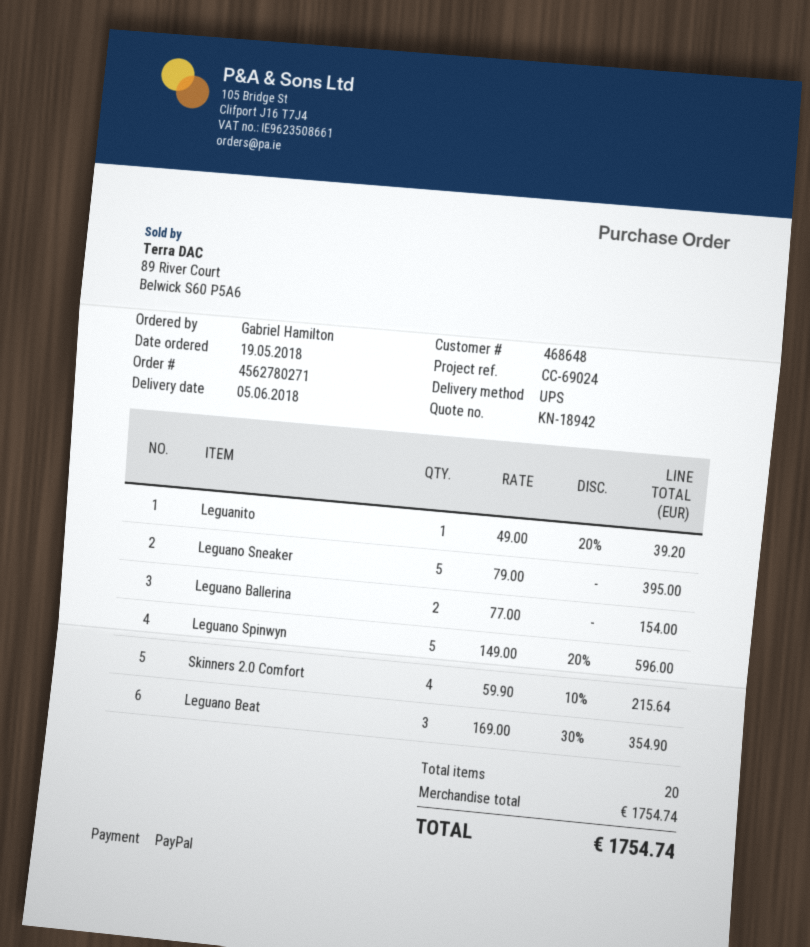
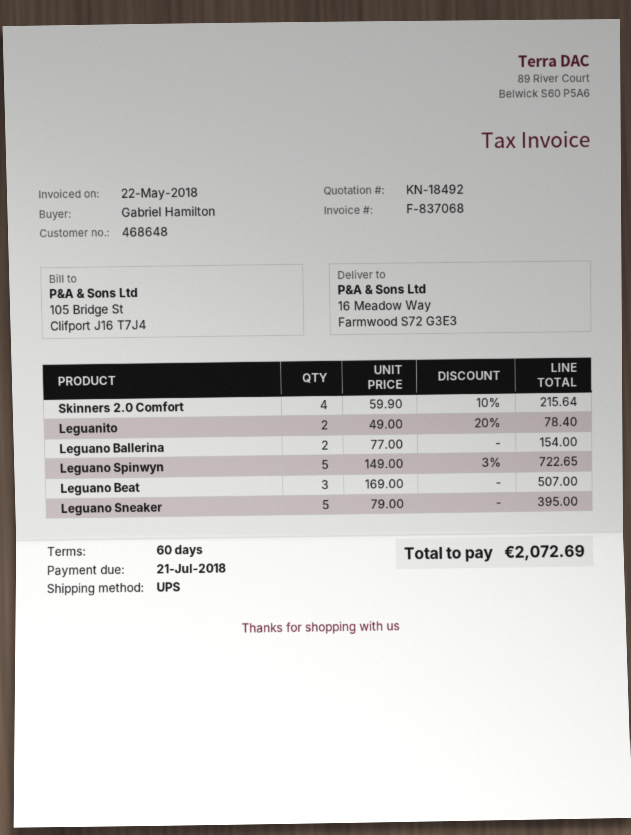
quote number: KN-18942 -> KN-18492
Leguanito: 1 x 49.00 - 20% = 39.20 -> 2 x 49.00 - 20% = 78.40
Leguano Spinwyn: 5 x 149.00 - 20% = 596.00 -> 5 x 149.00 - 3% = 722.65
Leguano Beat: 3 x 169.00 - 30% = 354.90 -> 3 x 169.00 = 507.00
total: 1754.74 -> 2072.69

